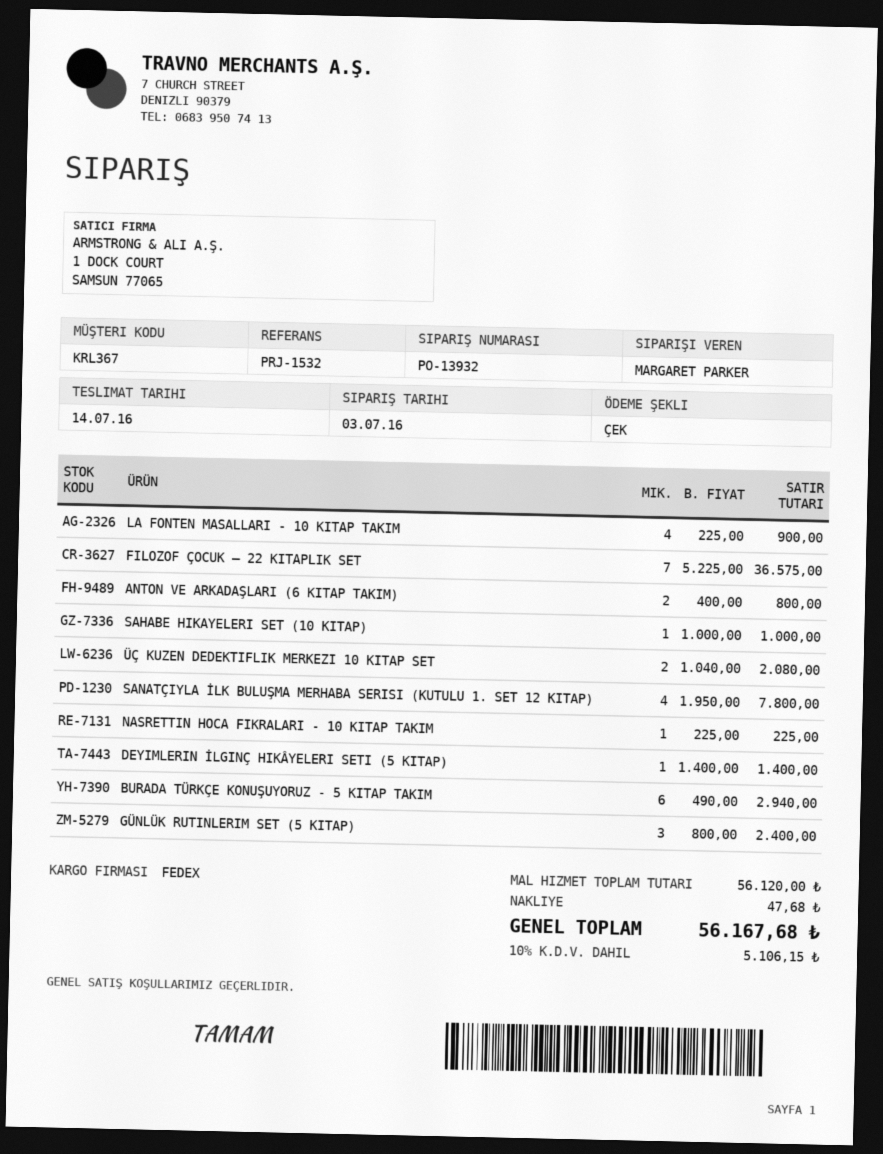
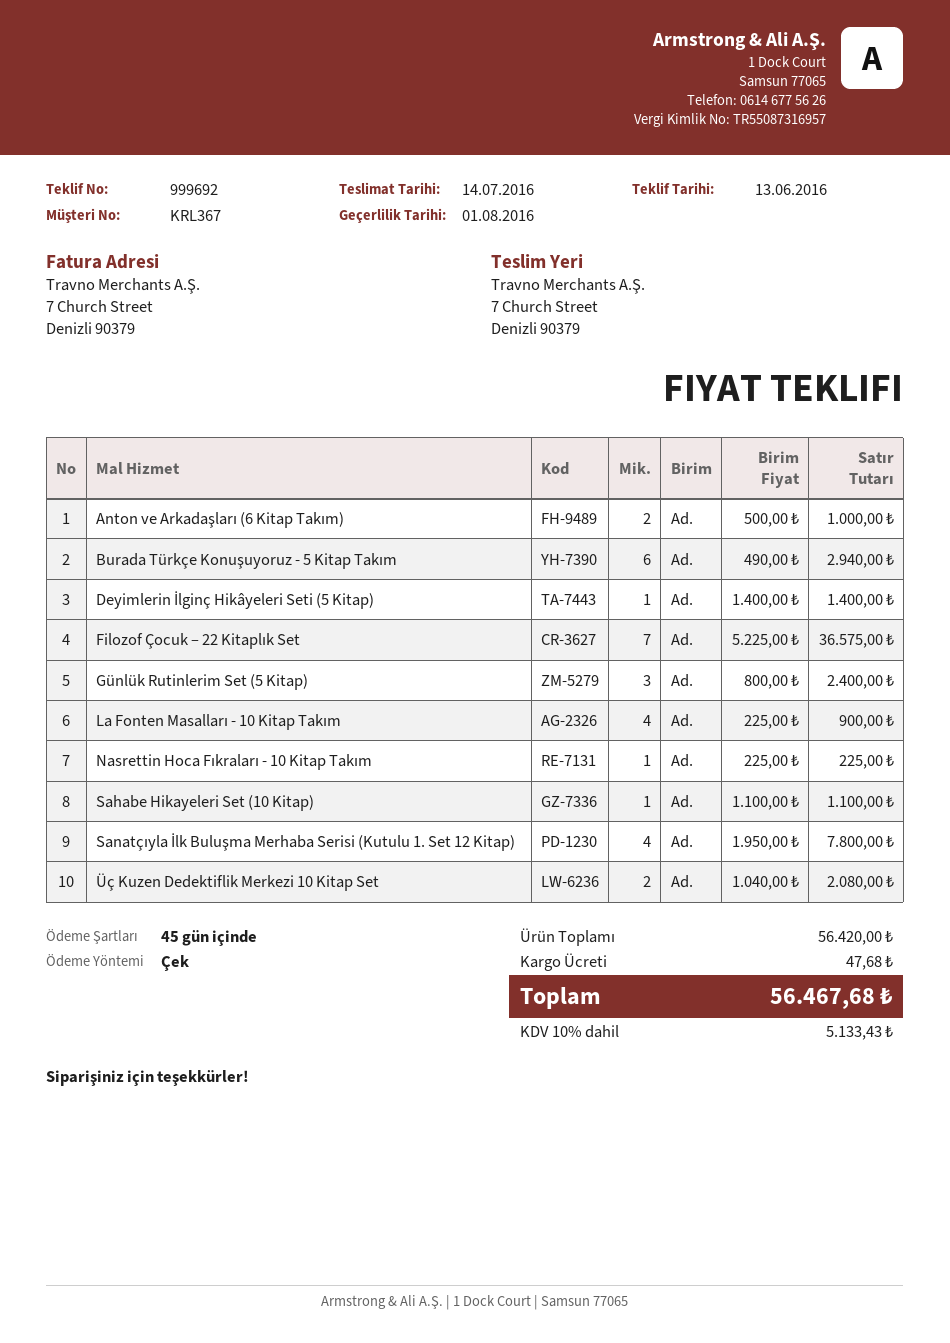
ANTON VE ARKADAŞLARI (6 KITAP TAKIM): 2 x 400.00 = 800.00 -> 2 x 500.00 = 1000.00
SAHABE HIKAYELERI SET (10 KITAP): 1 x 1000.00 = 1000.00 -> 1 x 1100.00 = 1100.00
subtotal: 56120.00 -> 56420.00
tax: 10% = 5106.15 -> 10% = 5133.43
total: 56167.68 -> 56467.68

